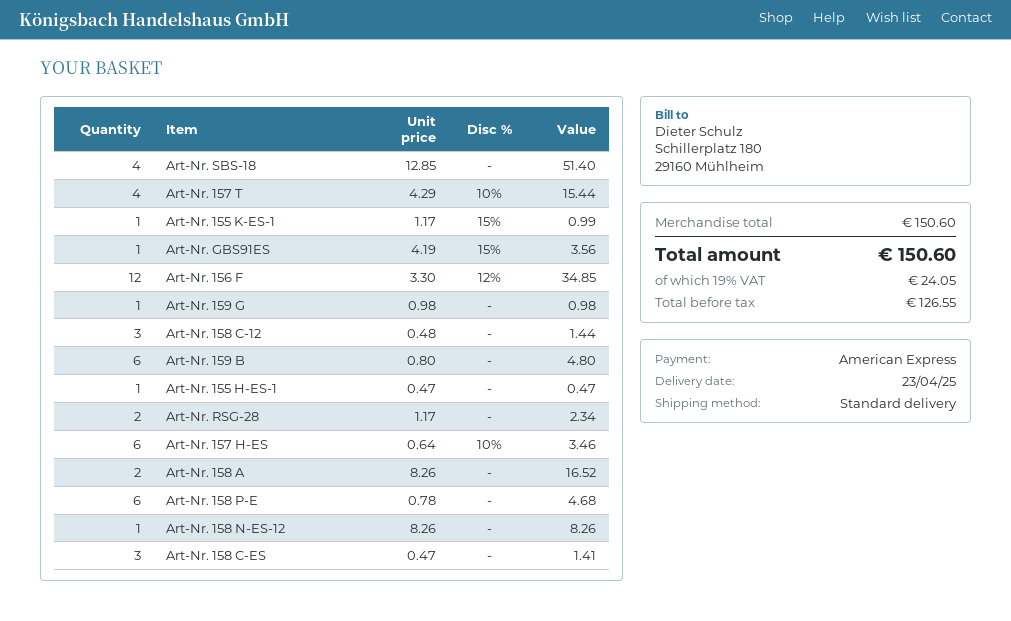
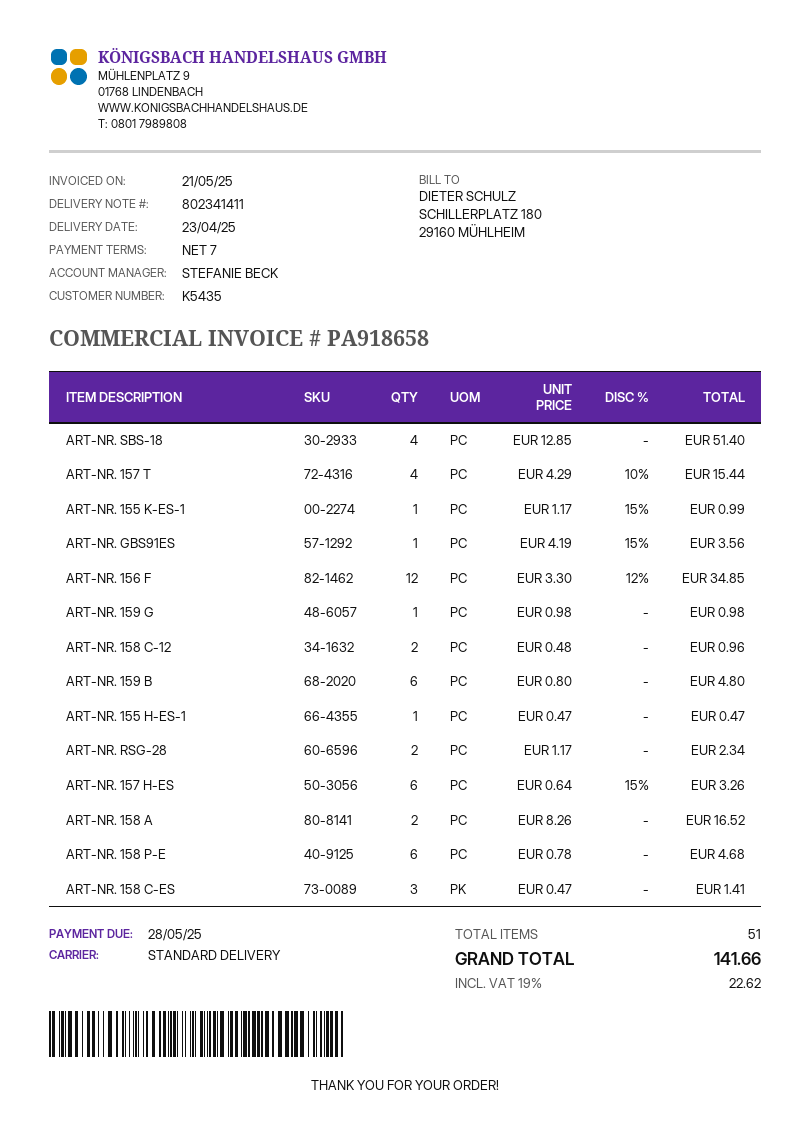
Art-Nr. 158 C-12: 3 x 0.48 = 1.44 -> 2 x 0.48 = 0.96
Art-Nr. 157 H-ES: 6 x 0.64 - 10% = 3.46 -> 6 x 0.64 - 15% = 3.26
Art-Nr. 158 N-ES-12: 1 x 8.26 = 8.26 -> none
tax: 19% = 24.05 -> 19% = 22.62
total: 150.60 -> 141.66

